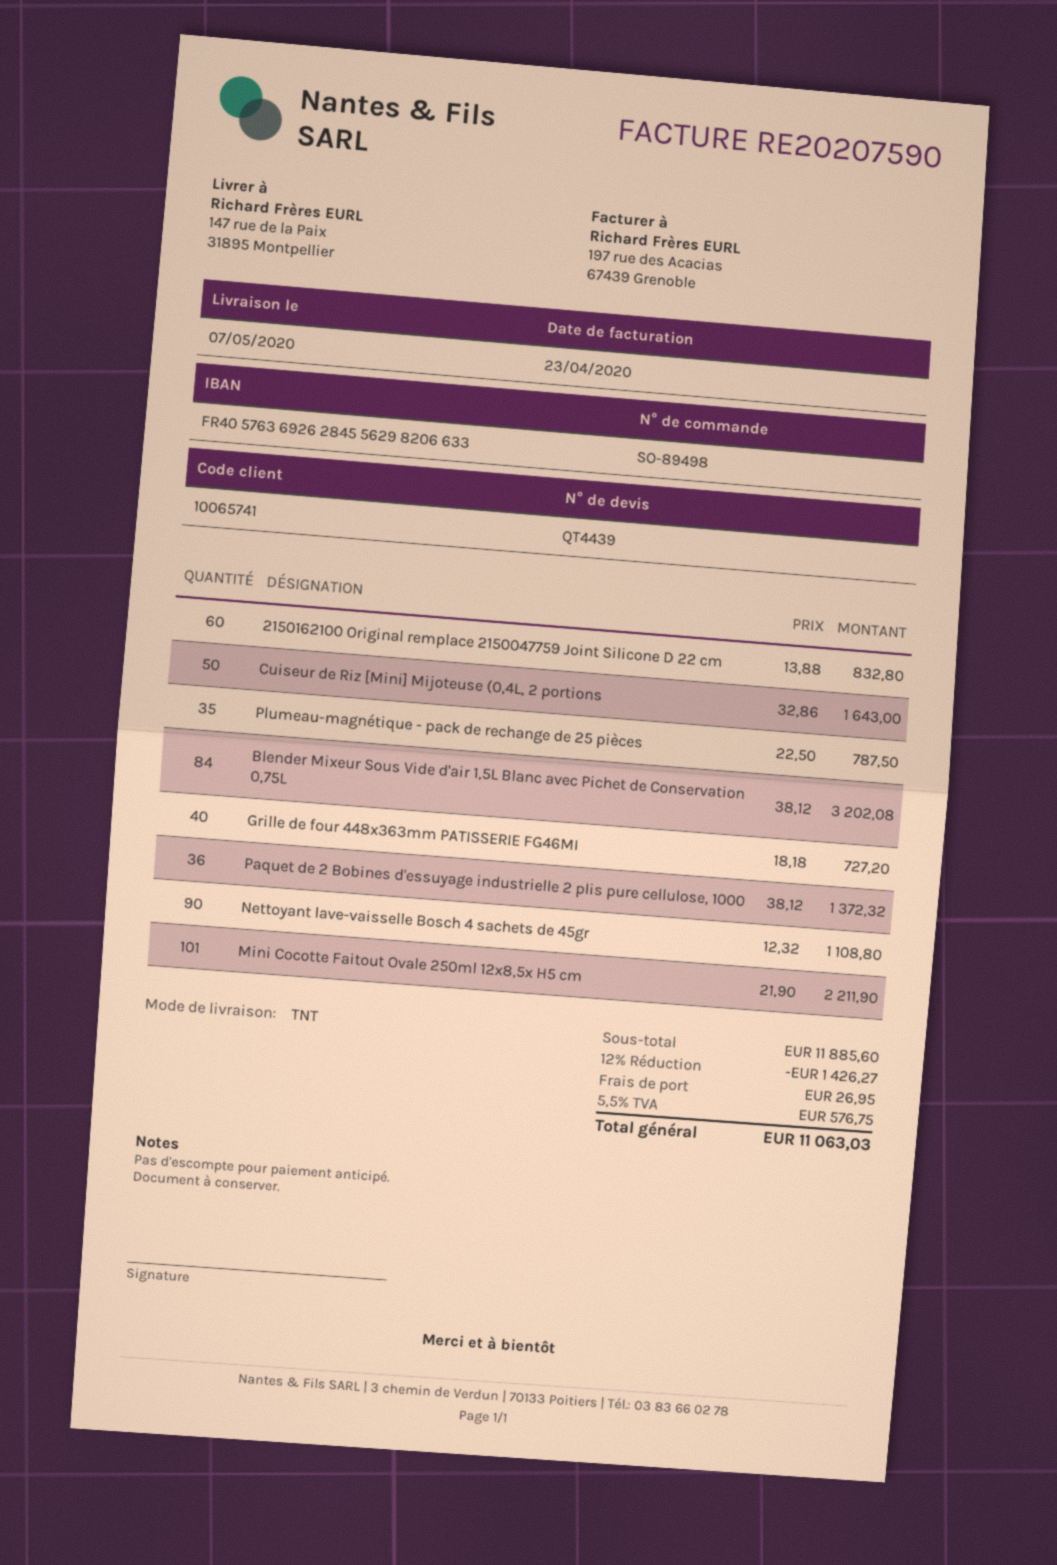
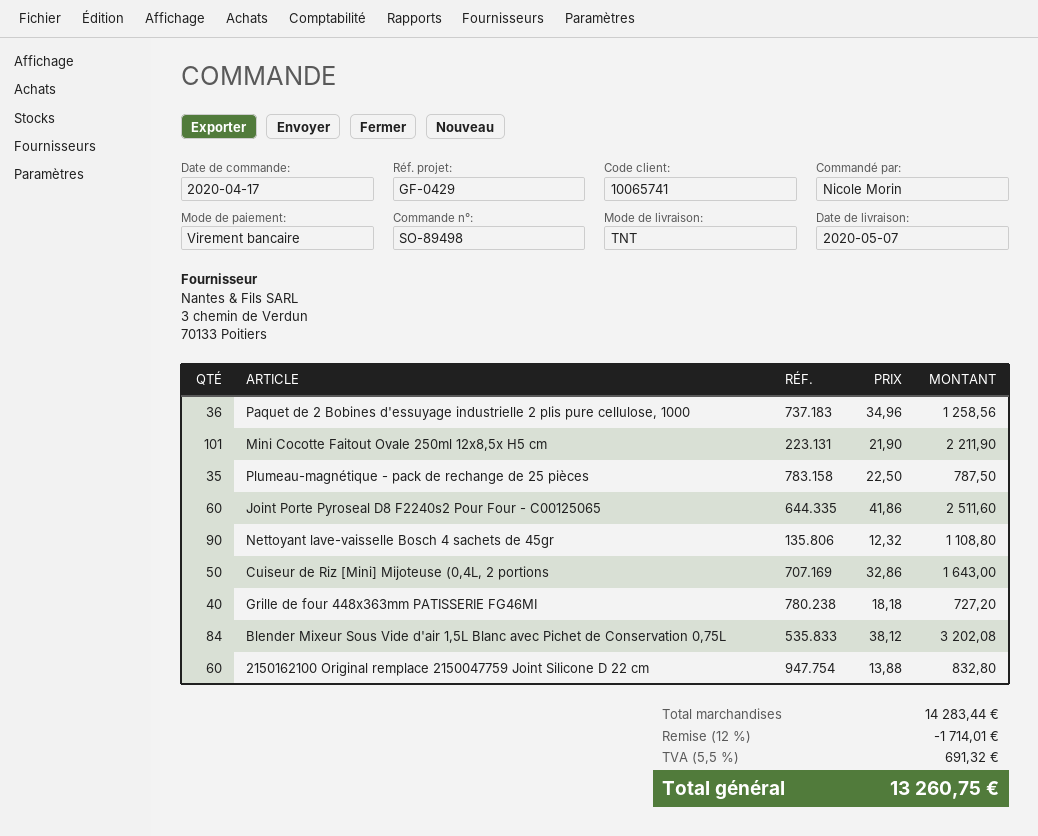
Paquet de 2 Bobines d'essuyage industrielle 2 plis pure cellulose, 1000: 36 x 38.12 = 1372.32 -> 36 x 34.96 = 1258.56
Joint Porte Pyroseal D8 F2240s2 Pour Four - C00125065: none -> 60 x 41.86 = 2511.60
subtotal: 11885.60 -> 14283.44
discount: 12% = 1426.27 -> 12% = 1714.01
shipping: 26.95 -> none
tax: 5.5% = 576.75 -> 5.5% = 691.32
total: 11063.03 -> 13260.75

